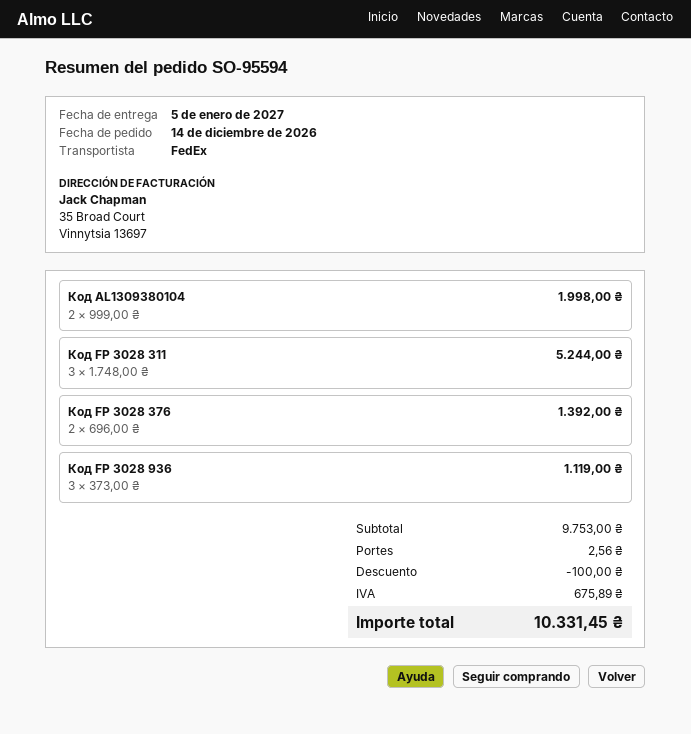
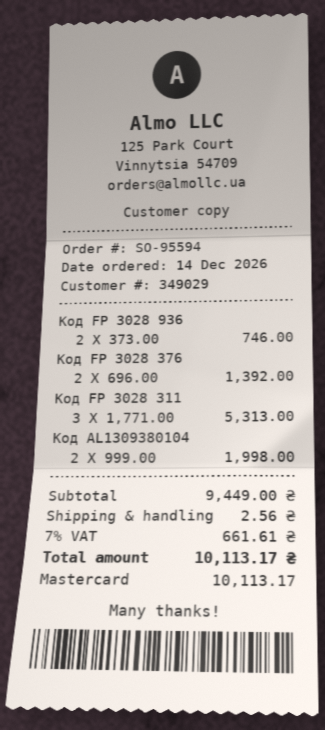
Код FP 3028 311: 3 x 1748.00 = 5244.00 -> 3 x 1771.00 = 5313.00
Код FP 3028 936: 3 x 373.00 = 1119.00 -> 2 x 373.00 = 746.00
subtotal: 9753.00 -> 9449.00
discount: 100.00 -> none
tax: 675.89 -> 661.61
total: 10331.45 -> 10113.17

